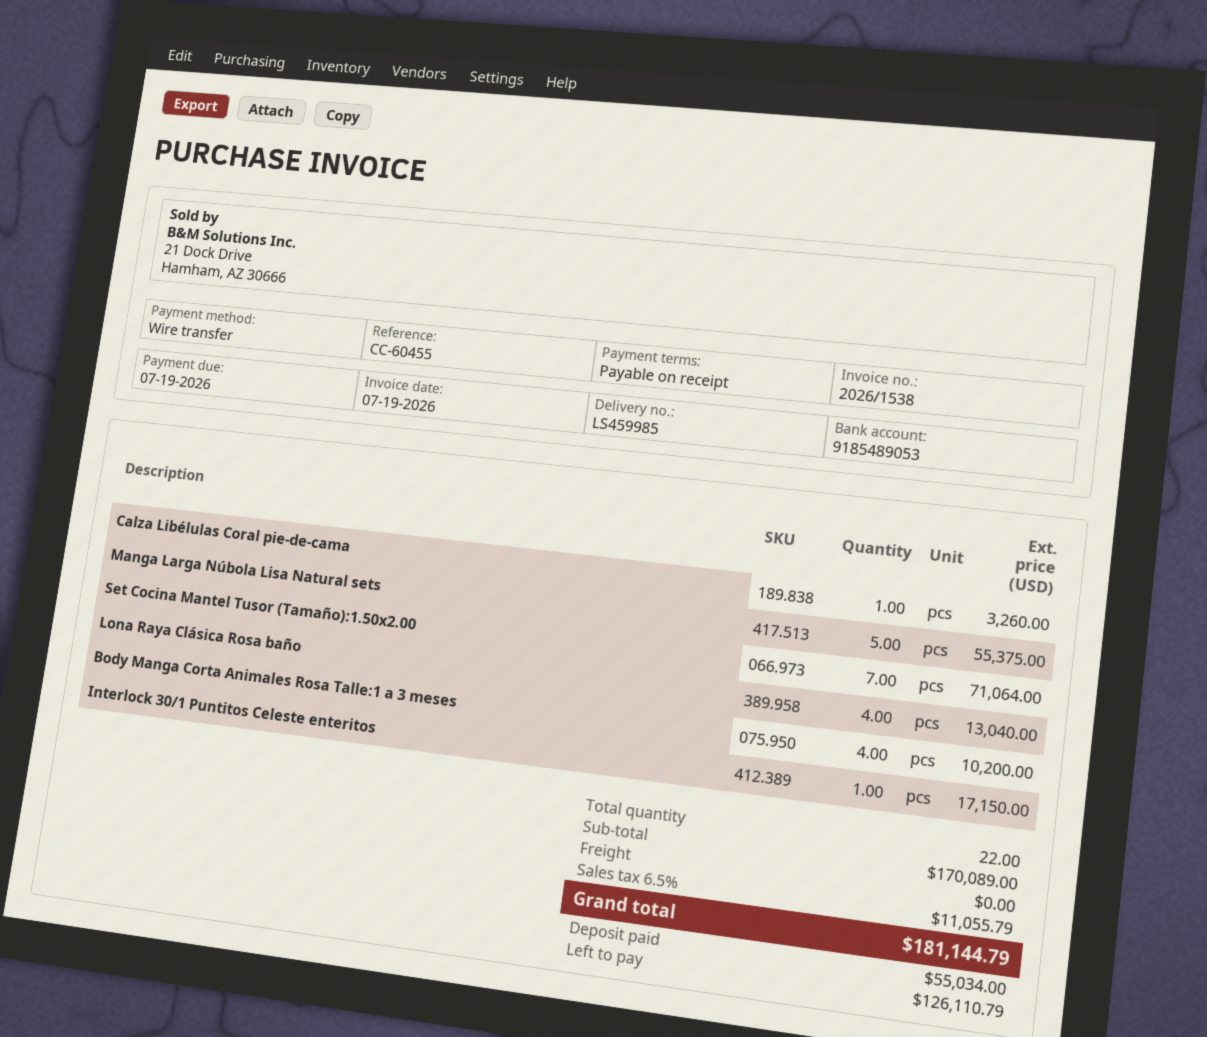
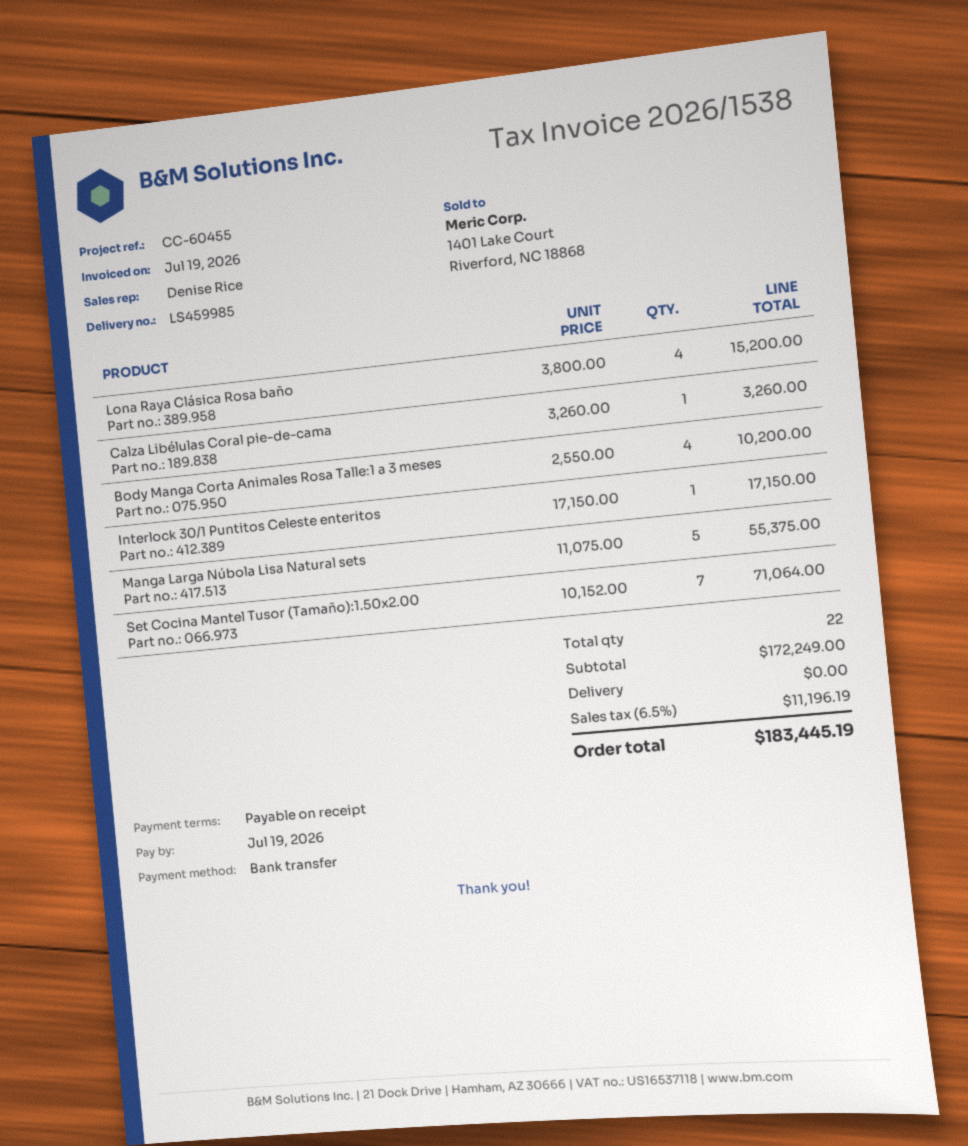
Lona Raya Clásica Rosa baño: 4 for 13040.00 -> 4 for 15200.00
subtotal: 170089.00 -> 172249.00
tax: 6.5% = 11055.79 -> 6.5% = 11196.19
total: 181144.79 -> 183445.19

